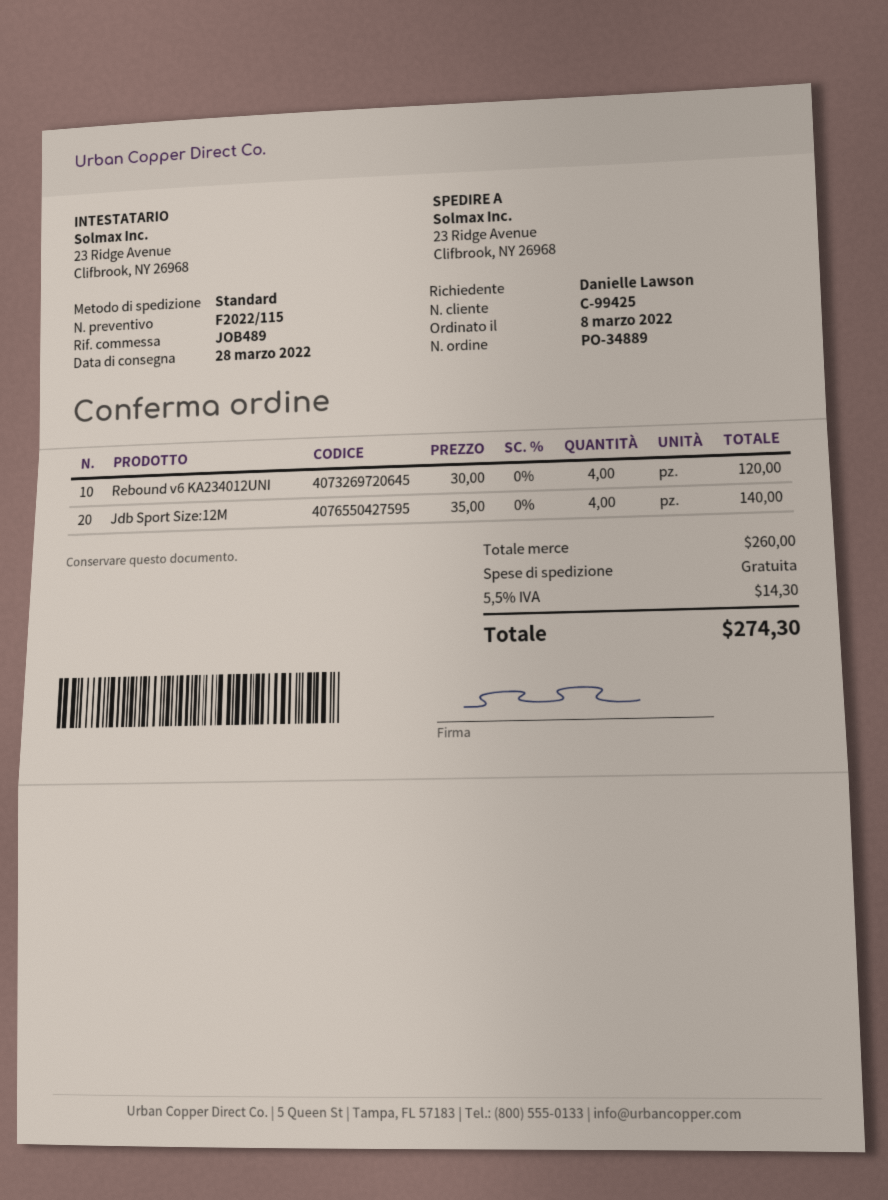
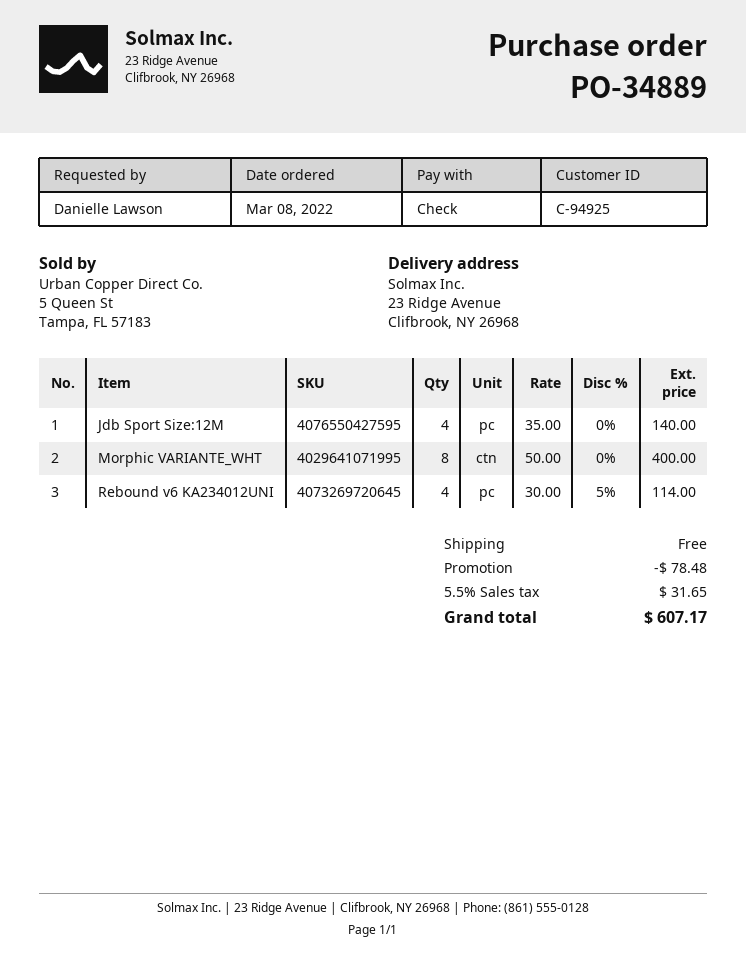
customer number: C-99425 -> C-94925
Rebound v6 KA234012UNI: 4 x 30.00 = 120.00 -> 4 x 30.00 - 5% = 114.00
Morphic VARIANTE_WHT: none -> 8 x 50.00 = 400.00
discount: none -> 78.48
tax: 5.5% = 14.30 -> 5.5% = 31.65
total: 274.30 -> 607.17

